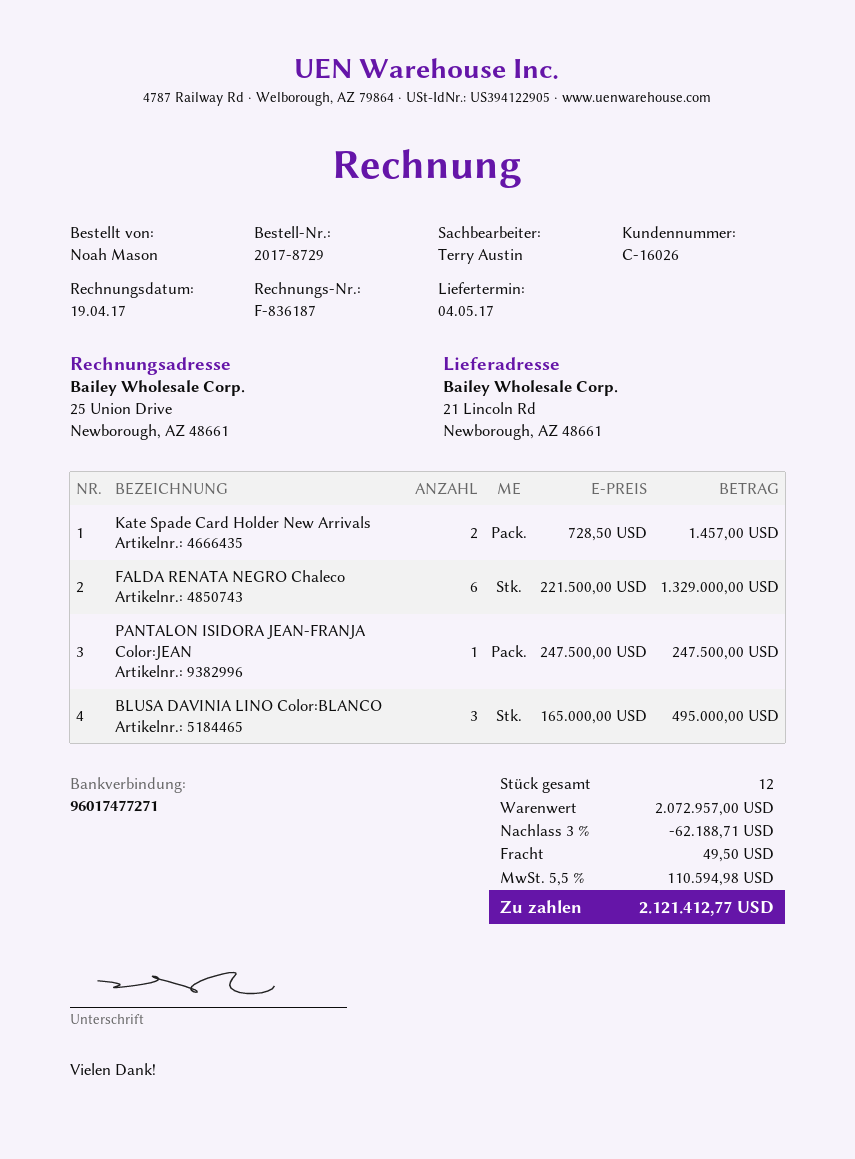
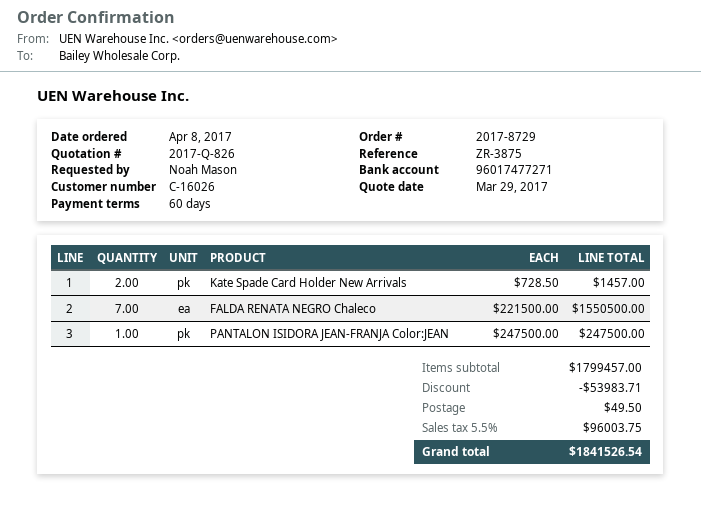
FALDA RENATA NEGRO Chaleco: 6 x 221500.00 = 1329000.00 -> 7 x 221500.00 = 1550500.00
BLUSA DAVINIA LINO Color:BLANCO: 3 x 165000.00 = 495000.00 -> none
subtotal: 2072957.00 -> 1799457.00
discount: 62188.71 -> 53983.71
tax: 5.5% = 110594.98 -> 5.5% = 96003.75
total: 2121412.77 -> 1841526.54

